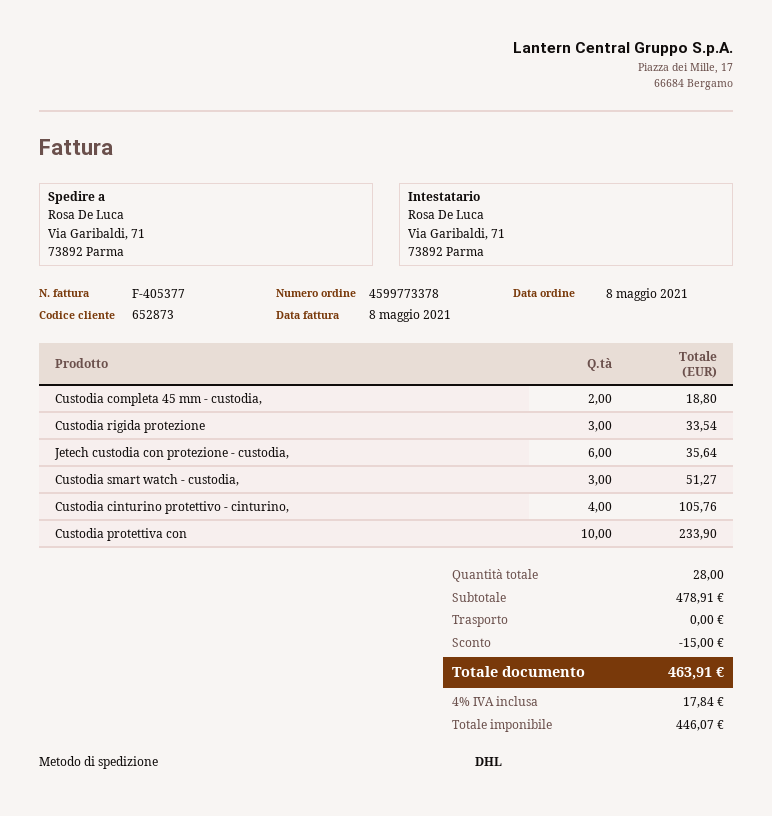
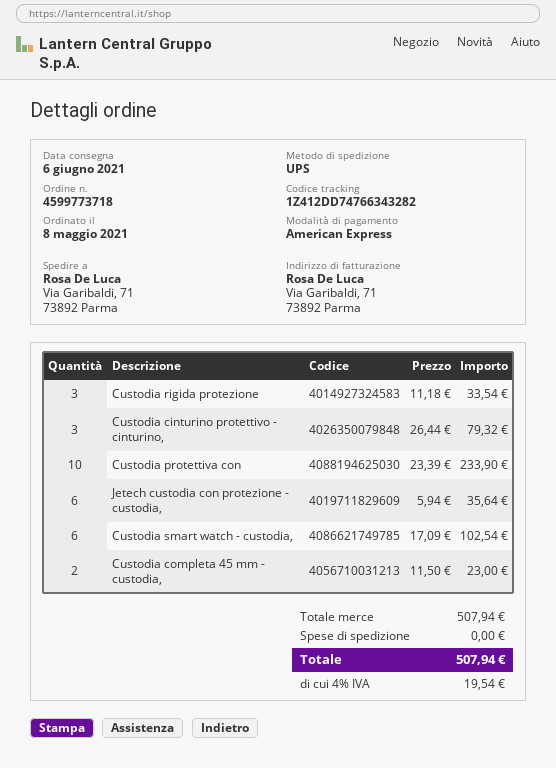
order number: 4599773378 -> 4599773718
shipping method: DHL -> UPS
Custodia completa 45 mm - custodia,: 2 for 18.80 -> 2 for 23.00
Custodia smart watch - custodia,: 3 for 51.27 -> 6 for 102.54
Custodia cinturino protettivo - cinturino,: 4 for 105.76 -> 3 for 79.32
subtotal: 478.91 -> 507.94
discount: 15.00 -> none
tax: 4% = 17.84 -> 4% = 19.54
total: 463.91 -> 507.94

